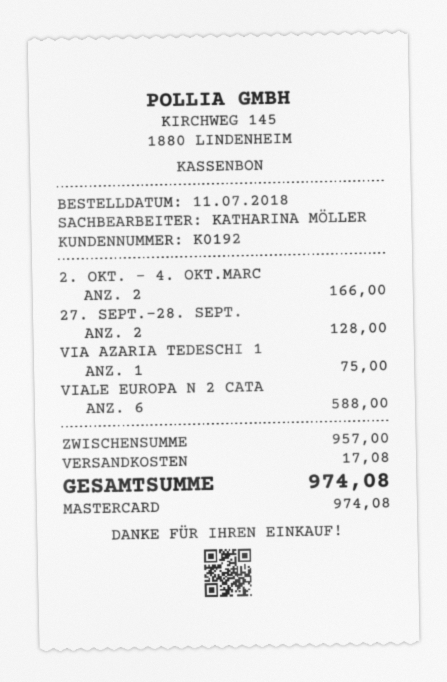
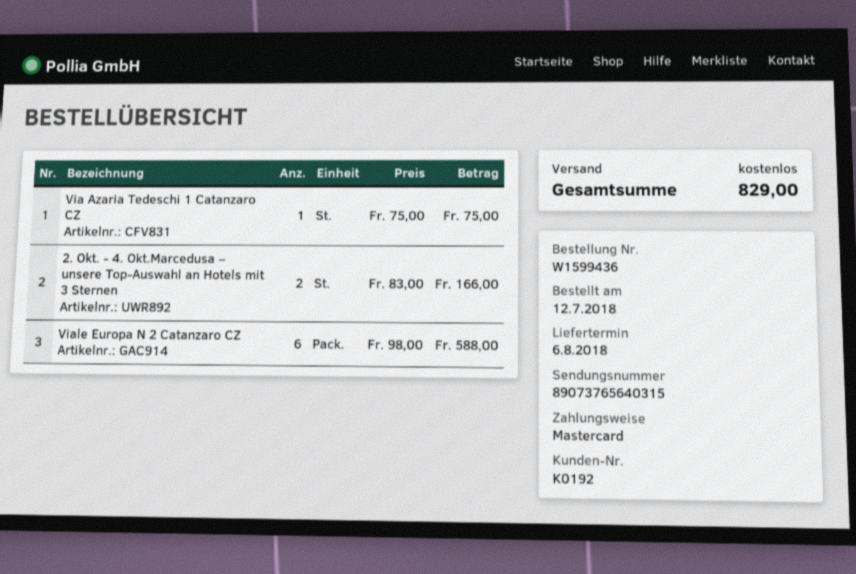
order date: 2018-07-11 -> 2018-07-12
27. SEPT.–28. SEPT.: 2 for 128.00 -> none
shipping: 17.08 -> 0.00
total: 974.08 -> 829.00

